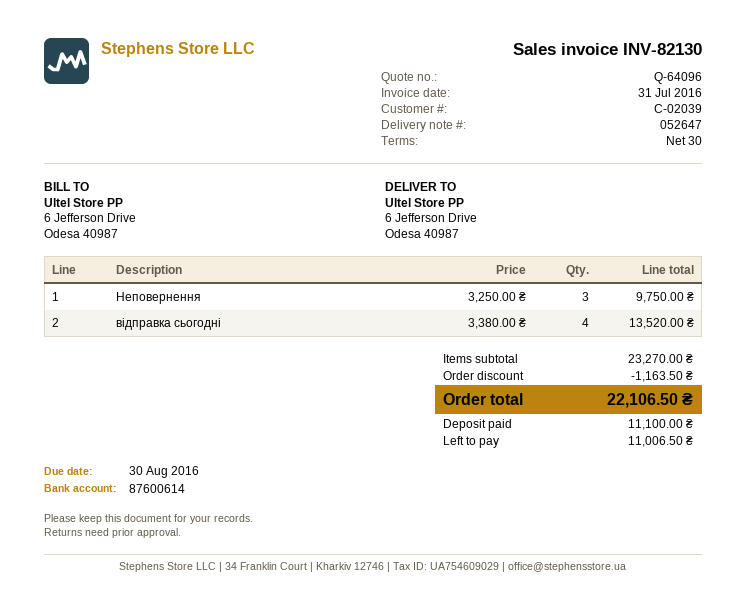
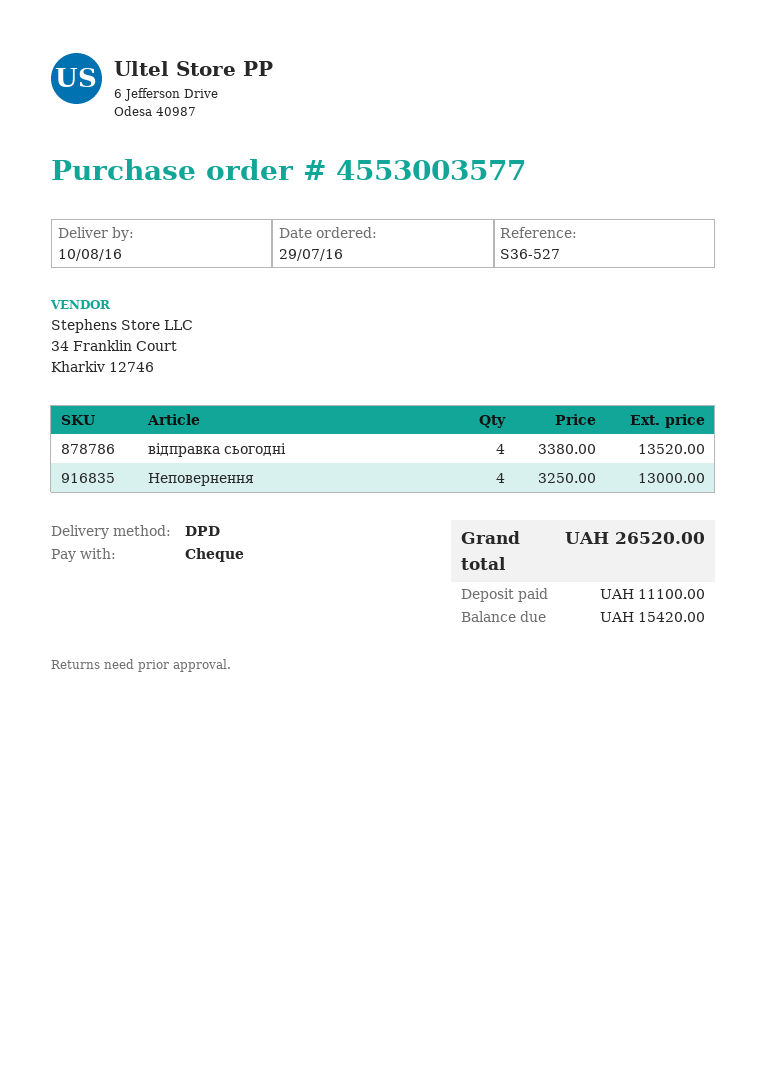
Неповернення: 3 x 3250.00 = 9750.00 -> 4 x 3250.00 = 13000.00
discount: 1163.50 -> none
total: 22106.50 -> 26520.00
balance: 11006.50 -> 15420.00

